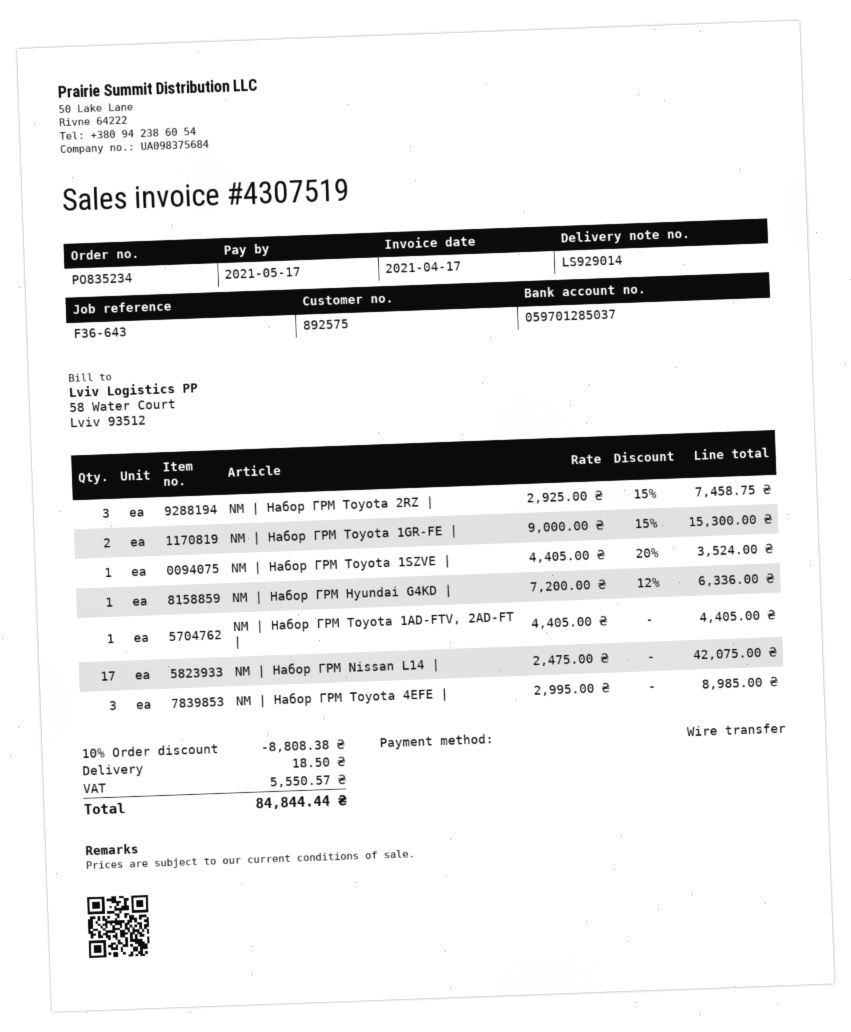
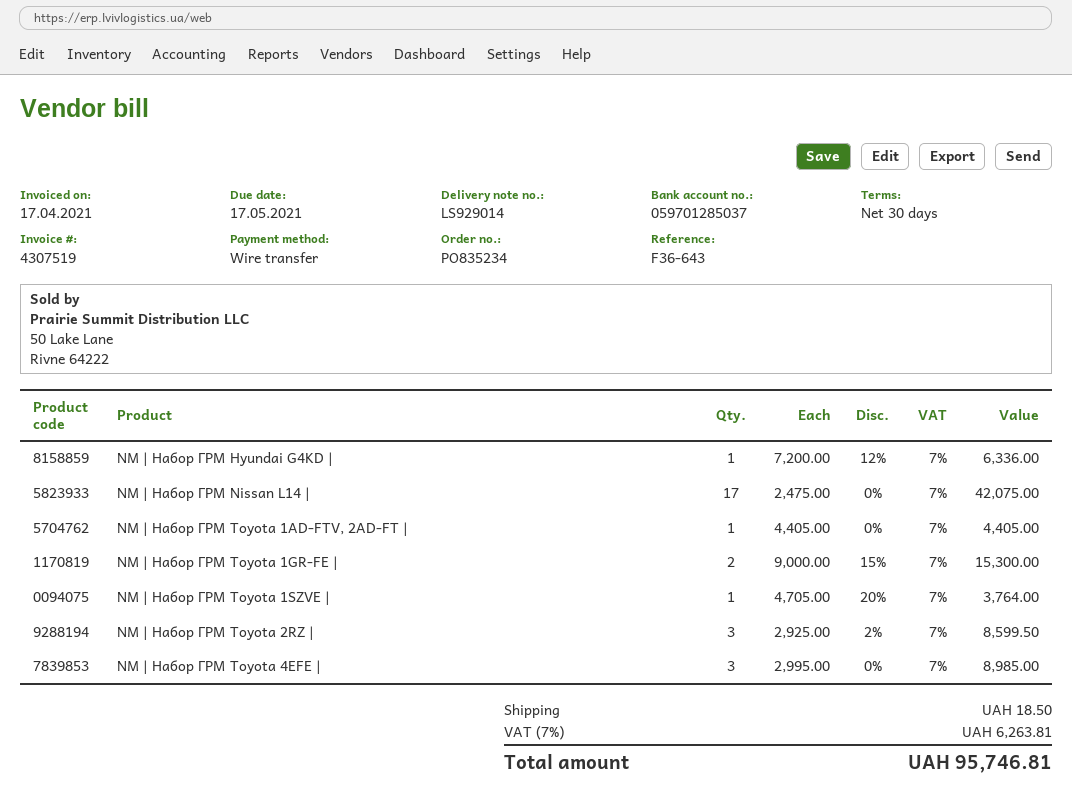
NM | Набор ГРМ Toyota 2RZ |: 3 x 2925.00 - 15% = 7458.75 -> 3 x 2925.00 - 2% = 8599.50
NM | Набор ГРМ Toyota 1SZVE |: 1 x 4405.00 - 20% = 3524.00 -> 1 x 4705.00 - 20% = 3764.00
discount: 10% = 8808.38 -> none
tax: 5550.57 -> 6263.81
total: 84844.44 -> 95746.81

